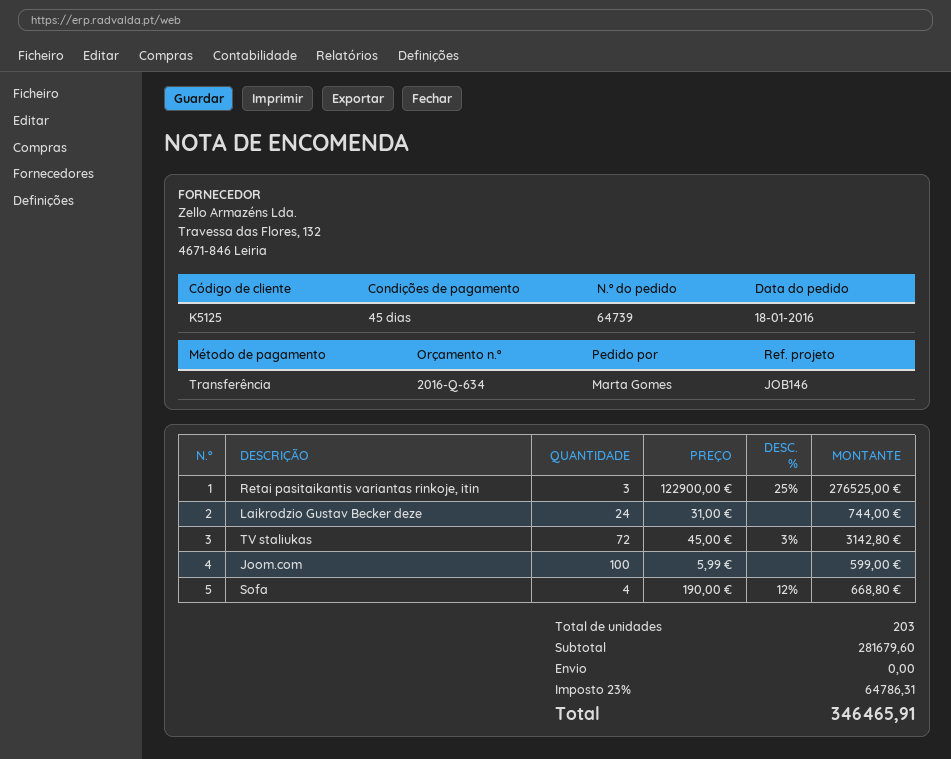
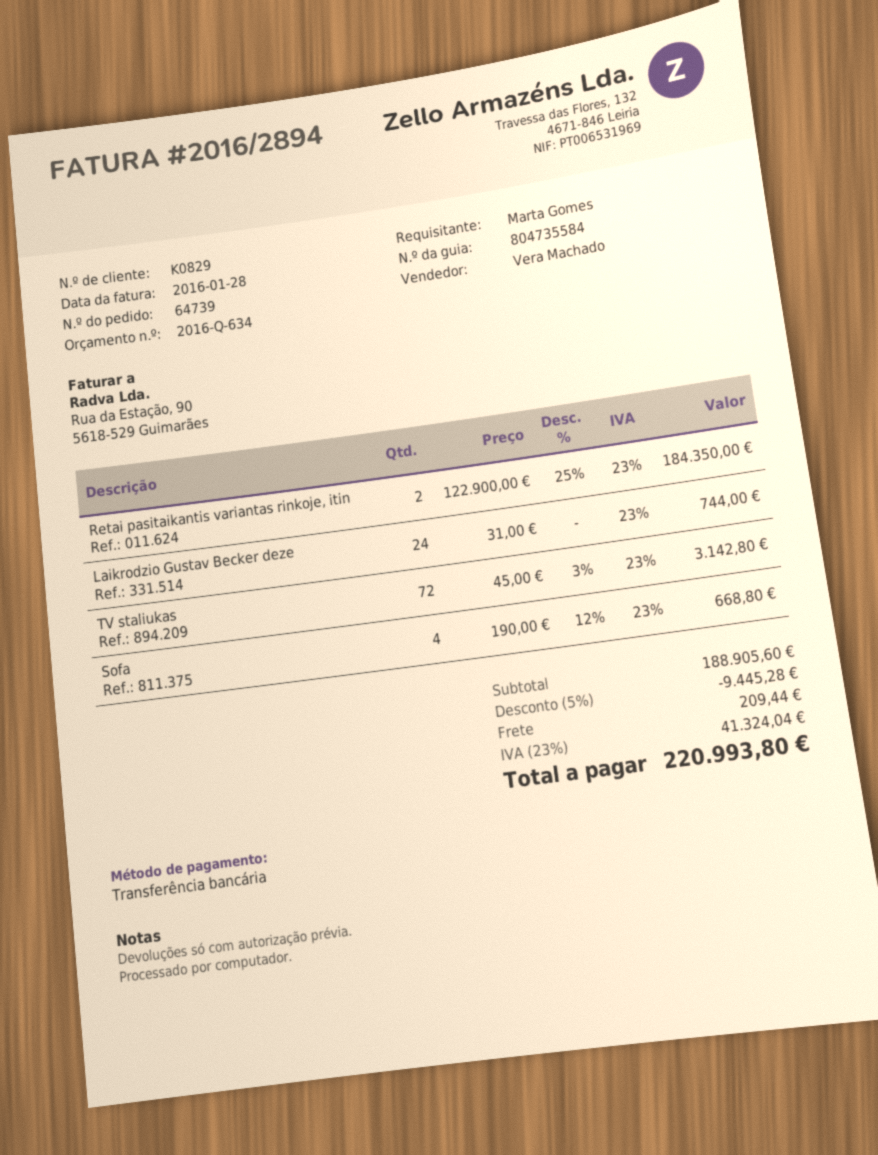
customer number: K5125 -> K0829
Retai pasitaikantis variantas rinkoje, itin: 3 x 122900.00 - 25% = 276525.00 -> 2 x 122900.00 - 25% = 184350.00
Joom.com: 100 x 5.99 = 599.00 -> none
subtotal: 281679.60 -> 188905.60
discount: none -> 5% = 9445.28
shipping: 0.00 -> 209.44
tax: 23% = 64786.31 -> 23% = 41324.04
total: 346465.91 -> 220993.80

